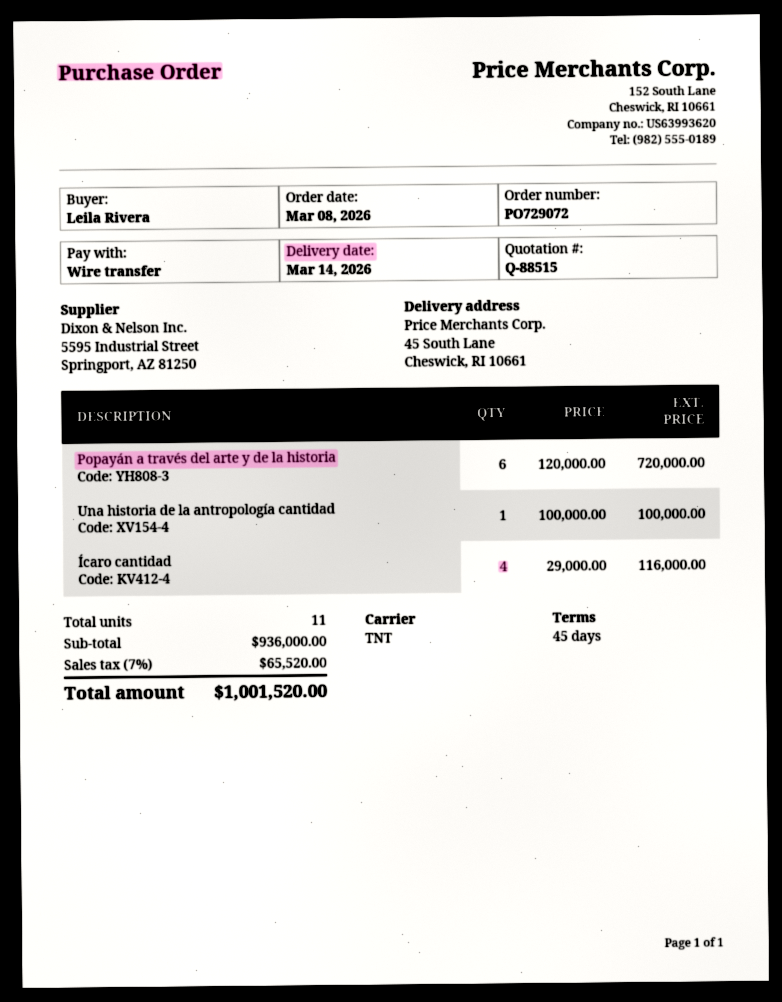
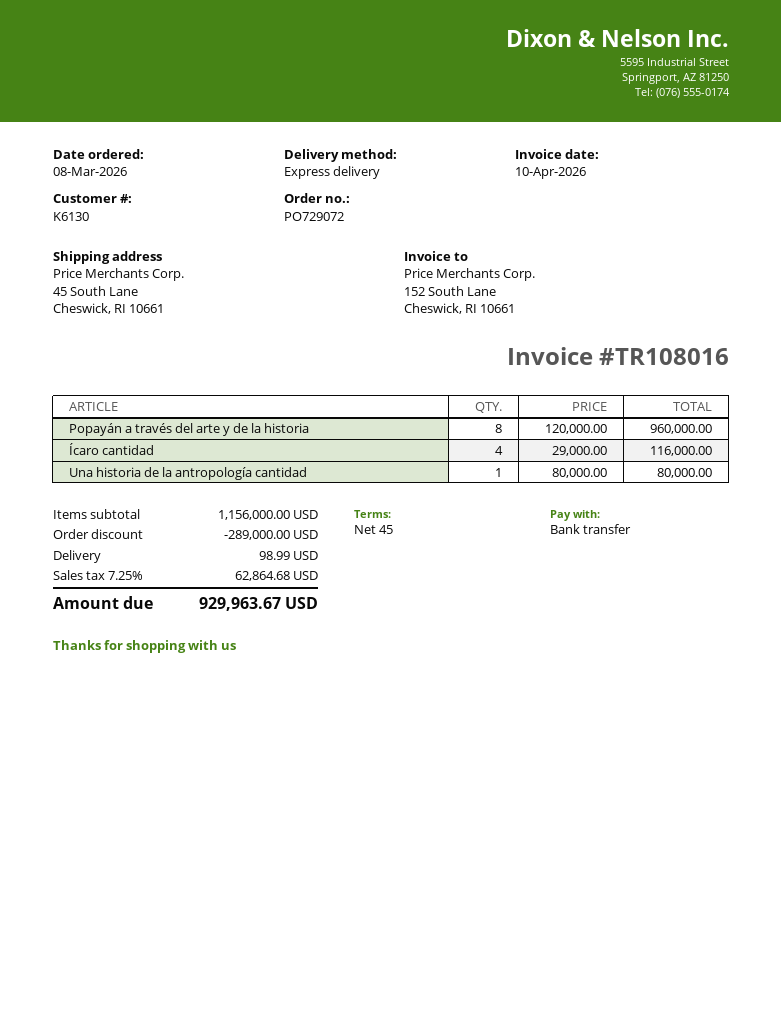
shipping method: TNT -> express
Popayán a través del arte y de la historia: 6 x 120000.00 = 720000.00 -> 8 x 120000.00 = 960000.00
Una historia de la antropología cantidad: 1 x 100000.00 = 100000.00 -> 1 x 80000.00 = 80000.00
subtotal: 936000.00 -> 1156000.00
discount: none -> 289000.00
shipping: none -> 98.99
tax: 7% = 65520.00 -> 7.25% = 62864.68
total: 1001520.00 -> 929963.67

